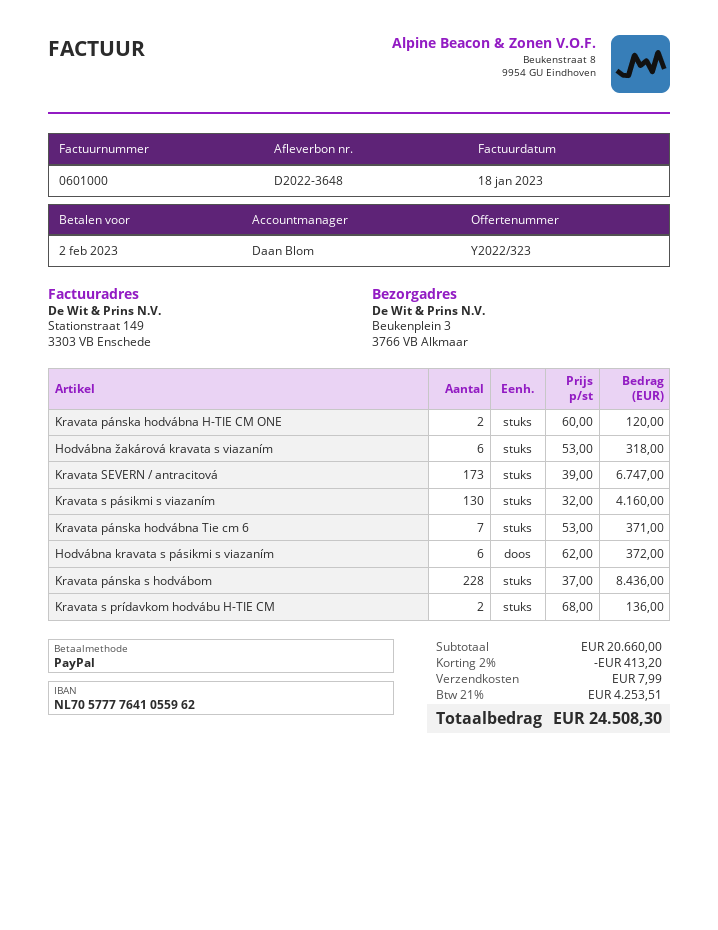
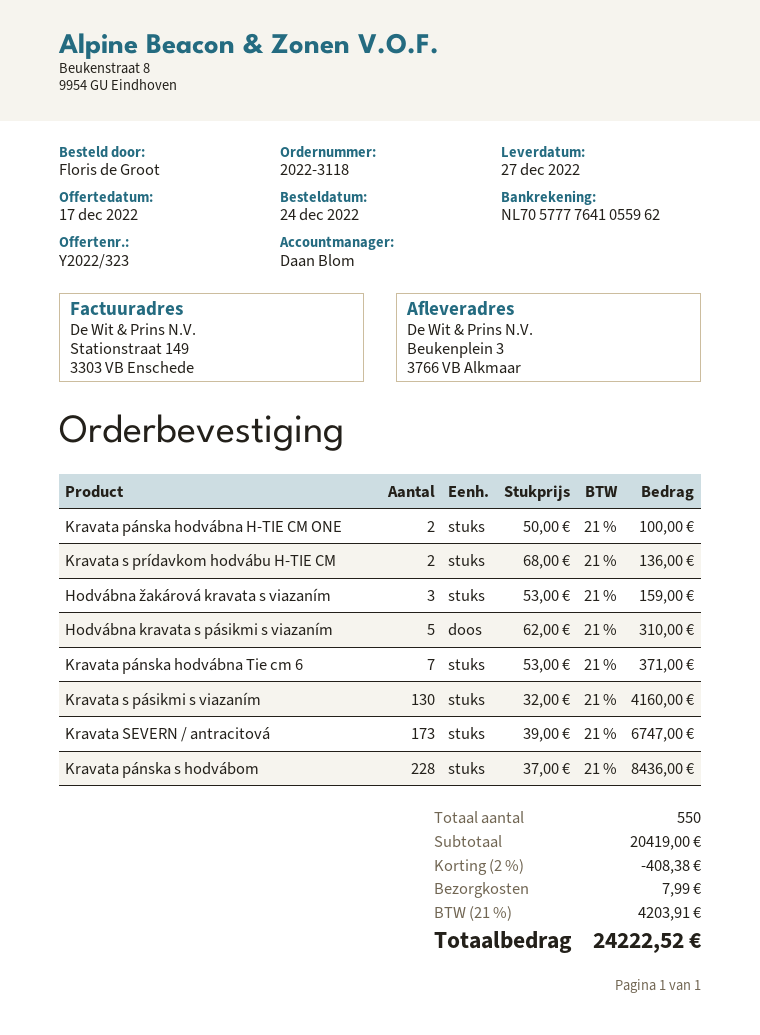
Kravata pánska hodvábna H-TIE CM ONE: 2 x 60.00 = 120.00 -> 2 x 50.00 = 100.00
Hodvábna žakárová kravata s viazaním: 6 x 53.00 = 318.00 -> 3 x 53.00 = 159.00
Hodvábna kravata s pásikmi s viazaním: 6 x 62.00 = 372.00 -> 5 x 62.00 = 310.00
subtotal: 20660.00 -> 20419.00
discount: 2% = 413.20 -> 2% = 408.38
tax: 21% = 4253.51 -> 21% = 4203.91
total: 24508.30 -> 24222.52

